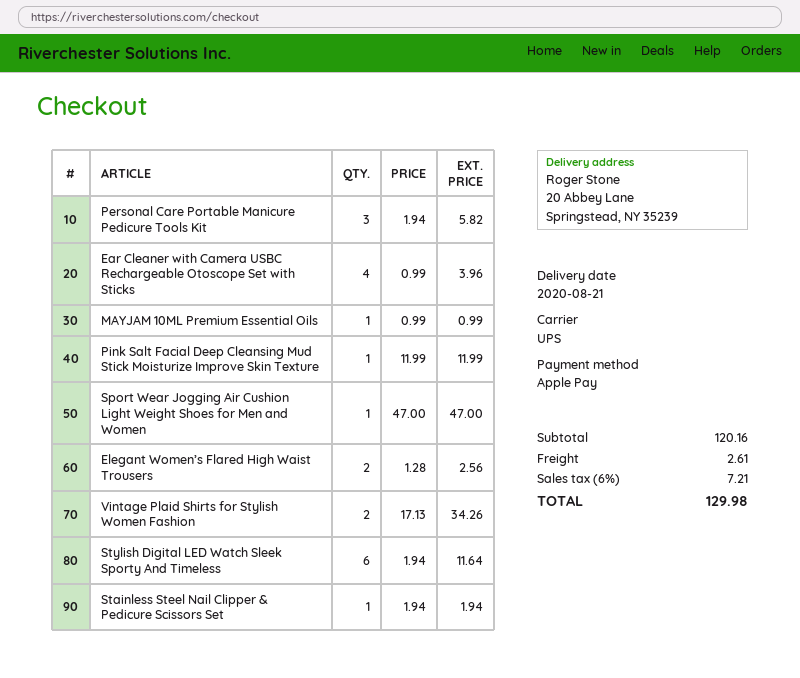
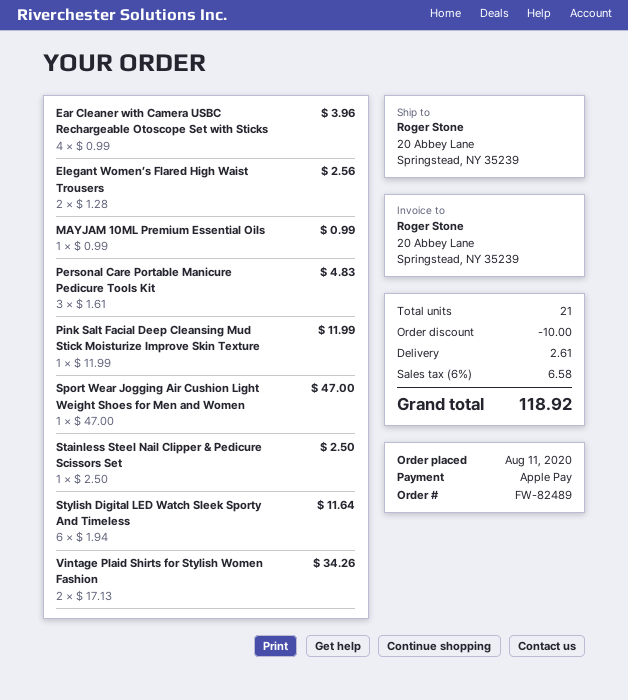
Personal Care Portable Manicure Pedicure Tools Kit: 3 x 1.94 = 5.82 -> 3 x 1.61 = 4.83
Stainless Steel Nail Clipper & Pedicure Scissors Set: 1 x 1.94 = 1.94 -> 1 x 2.50 = 2.50
discount: none -> 10.00
tax: 6% = 7.21 -> 6% = 6.58
total: 129.98 -> 118.92

